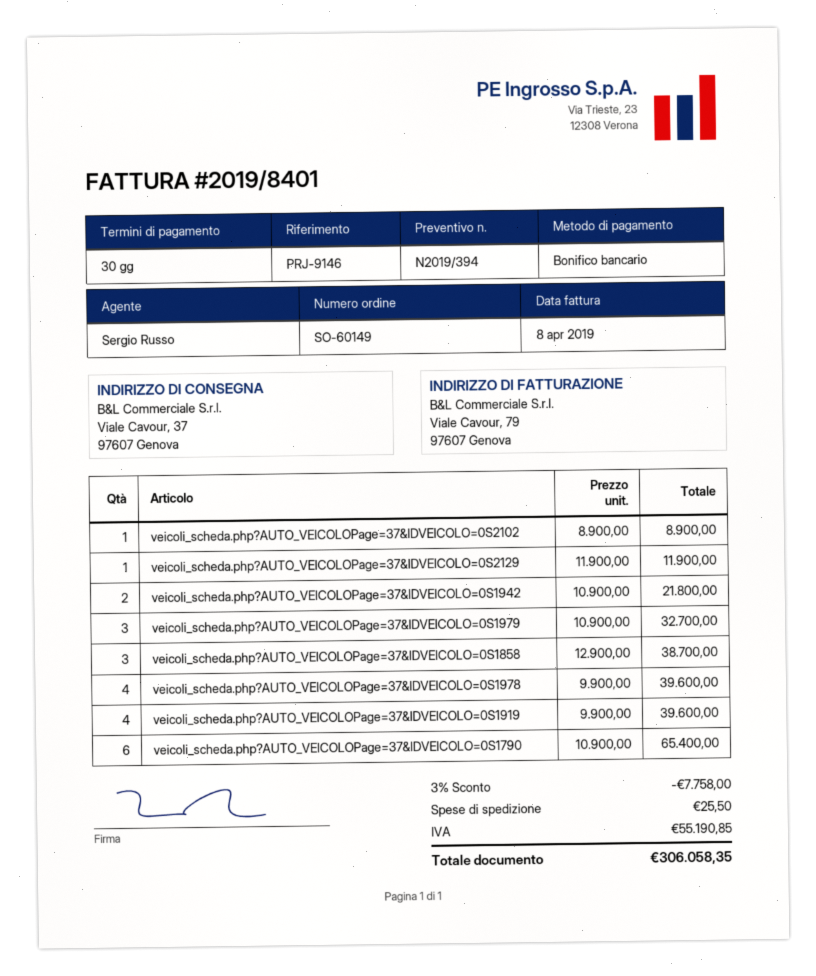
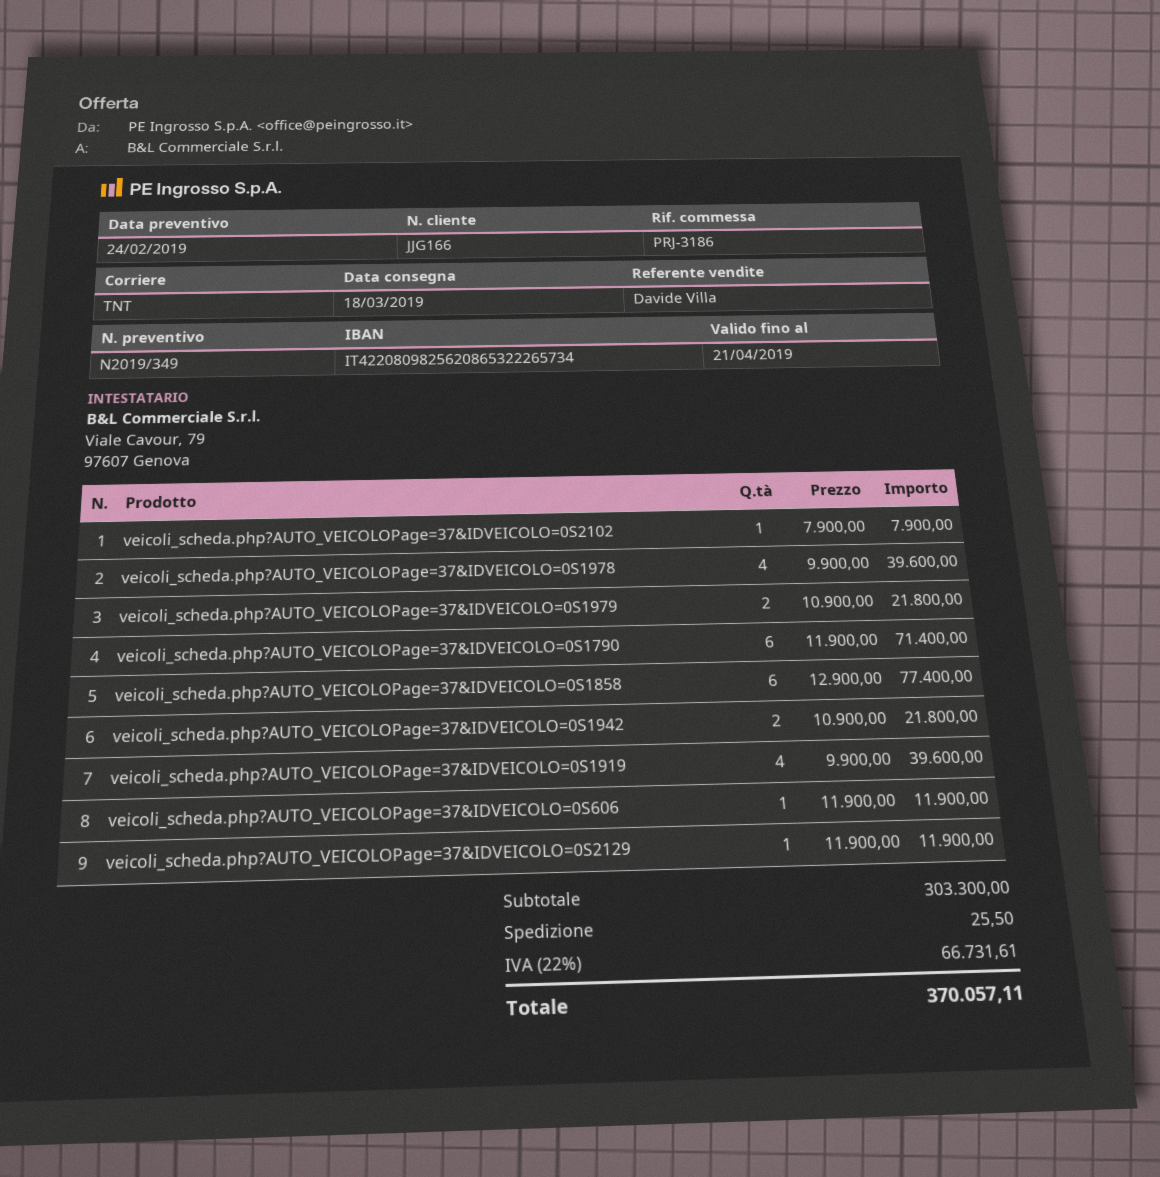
quote number: N2019/394 -> N2019/349
reference: PRJ-9146 -> PRJ-3186
sales rep: Sergio Russo -> Davide Villa
veicoli_scheda.php?AUTO_VEICOLOPage=37&IDVEICOLO=0S2102: 1 x 8900.00 = 8900.00 -> 1 x 7900.00 = 7900.00
veicoli_scheda.php?AUTO_VEICOLOPage=37&IDVEICOLO=0S1979: 3 x 10900.00 = 32700.00 -> 2 x 10900.00 = 21800.00
veicoli_scheda.php?AUTO_VEICOLOPage=37&IDVEICOLO=0S1858: 3 x 12900.00 = 38700.00 -> 6 x 12900.00 = 77400.00
veicoli_scheda.php?AUTO_VEICOLOPage=37&IDVEICOLO=0S1790: 6 x 10900.00 = 65400.00 -> 6 x 11900.00 = 71400.00
veicoli_scheda.php?AUTO_VEICOLOPage=37&IDVEICOLO=0S606: none -> 1 x 11900.00 = 11900.00
discount: 3% = 7758.00 -> none
tax: 55190.85 -> 66731.61
total: 306058.35 -> 370057.11

